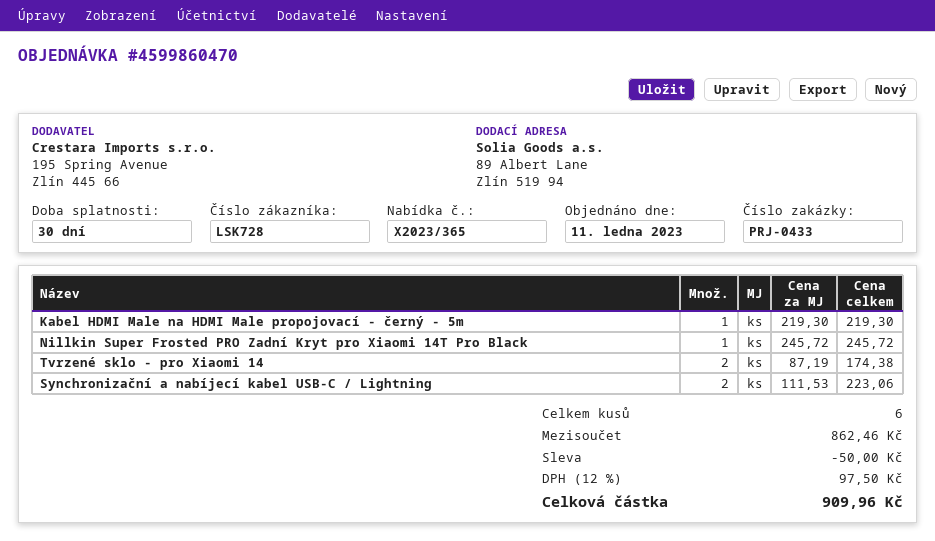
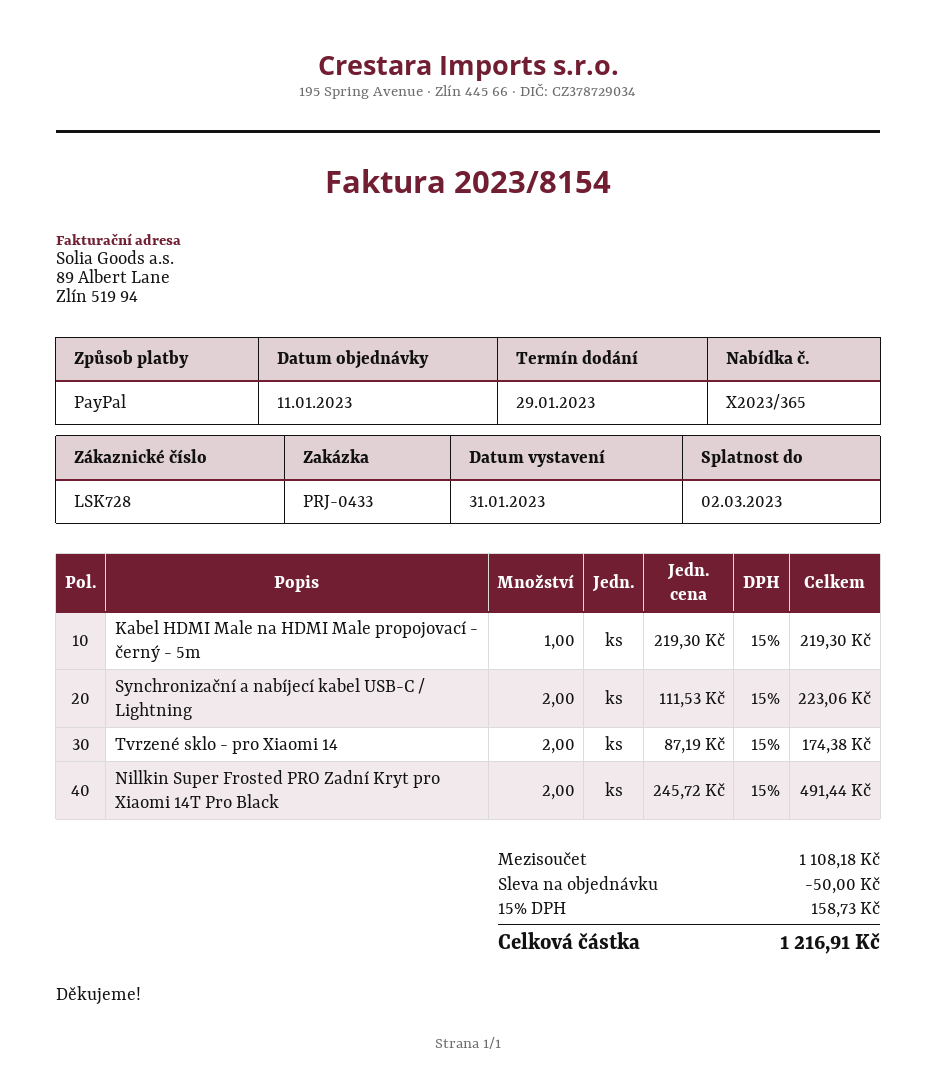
Nillkin Super Frosted PRO Zadní Kryt pro Xiaomi 14T Pro Black: 1 x 245.72 = 245.72 -> 2 x 245.72 = 491.44
subtotal: 862.46 -> 1108.18
tax: 12% = 97.50 -> 15% = 158.73
total: 909.96 -> 1216.91

